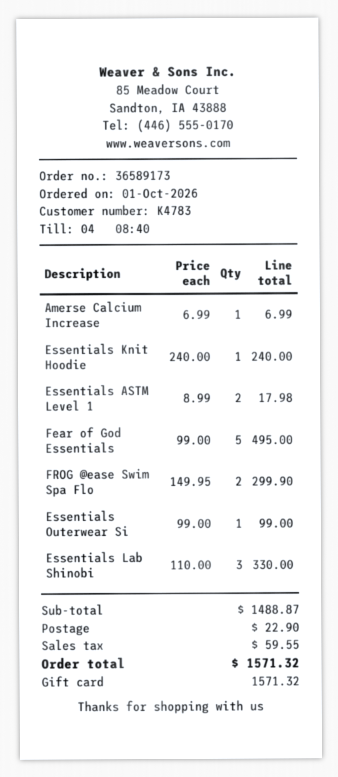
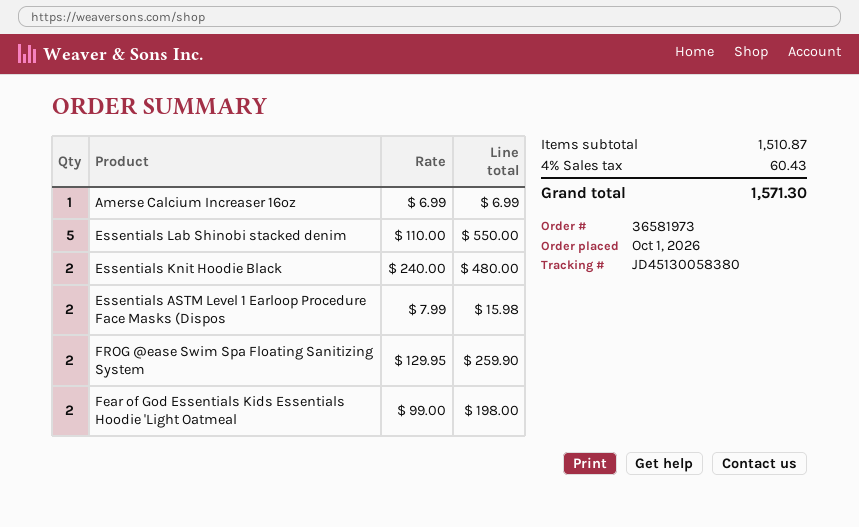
order number: 36589173 -> 36581973
Essentials Knit Hoodie: 1 x 240.00 = 240.00 -> 2 x 240.00 = 480.00
Essentials ASTM Level 1: 2 x 8.99 = 17.98 -> 2 x 7.99 = 15.98
Fear of God Essentials: 5 x 99.00 = 495.00 -> 2 x 99.00 = 198.00
FROG @ease Swim Spa Flo: 2 x 149.95 = 299.90 -> 2 x 129.95 = 259.90
Essentials Outerwear Si: 1 x 99.00 = 99.00 -> none
Essentials Lab Shinobi: 3 x 110.00 = 330.00 -> 5 x 110.00 = 550.00
subtotal: 1488.87 -> 1510.87
shipping: 22.90 -> none
tax: 59.55 -> 60.43
total: 1571.32 -> 1571.30

